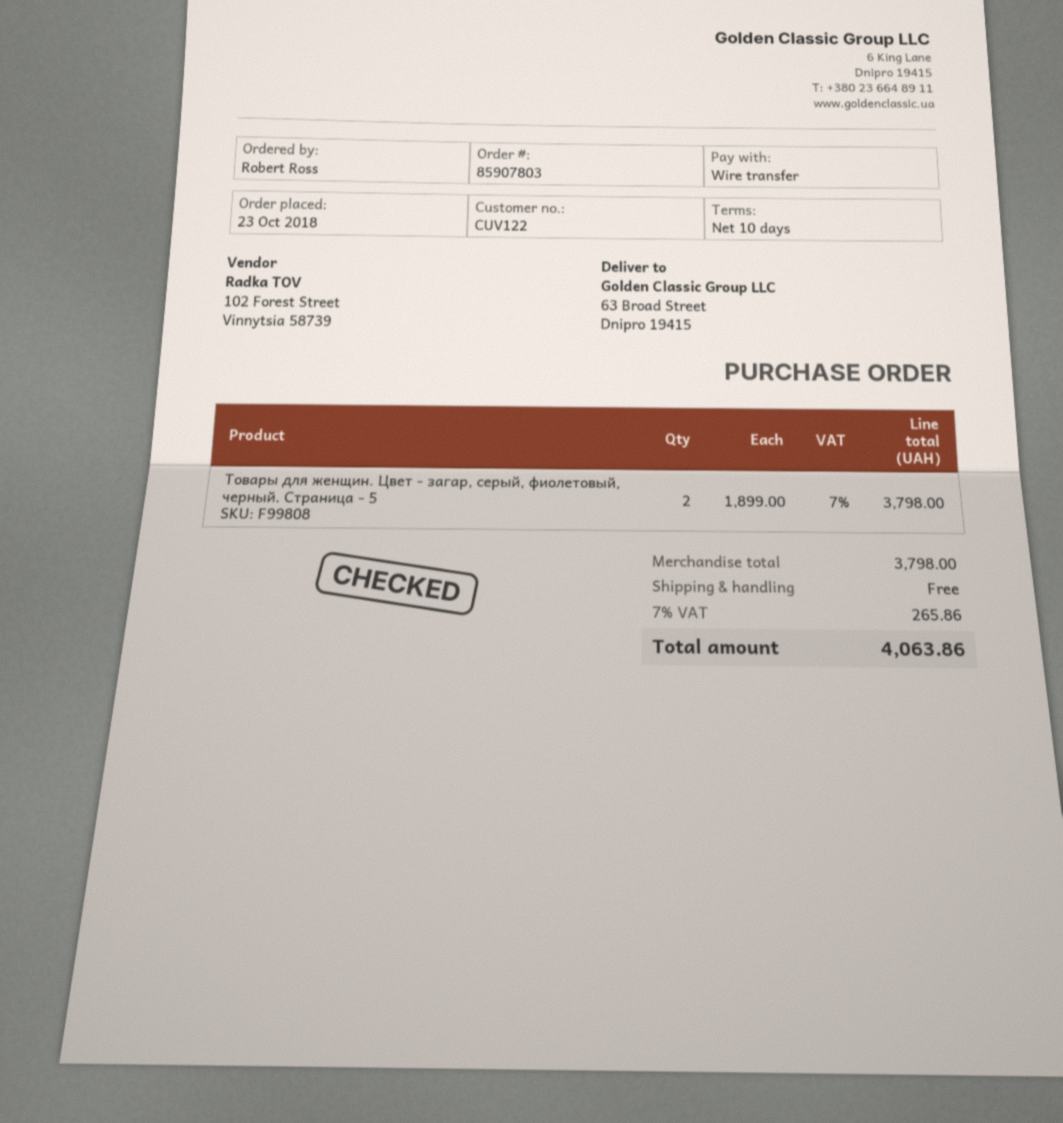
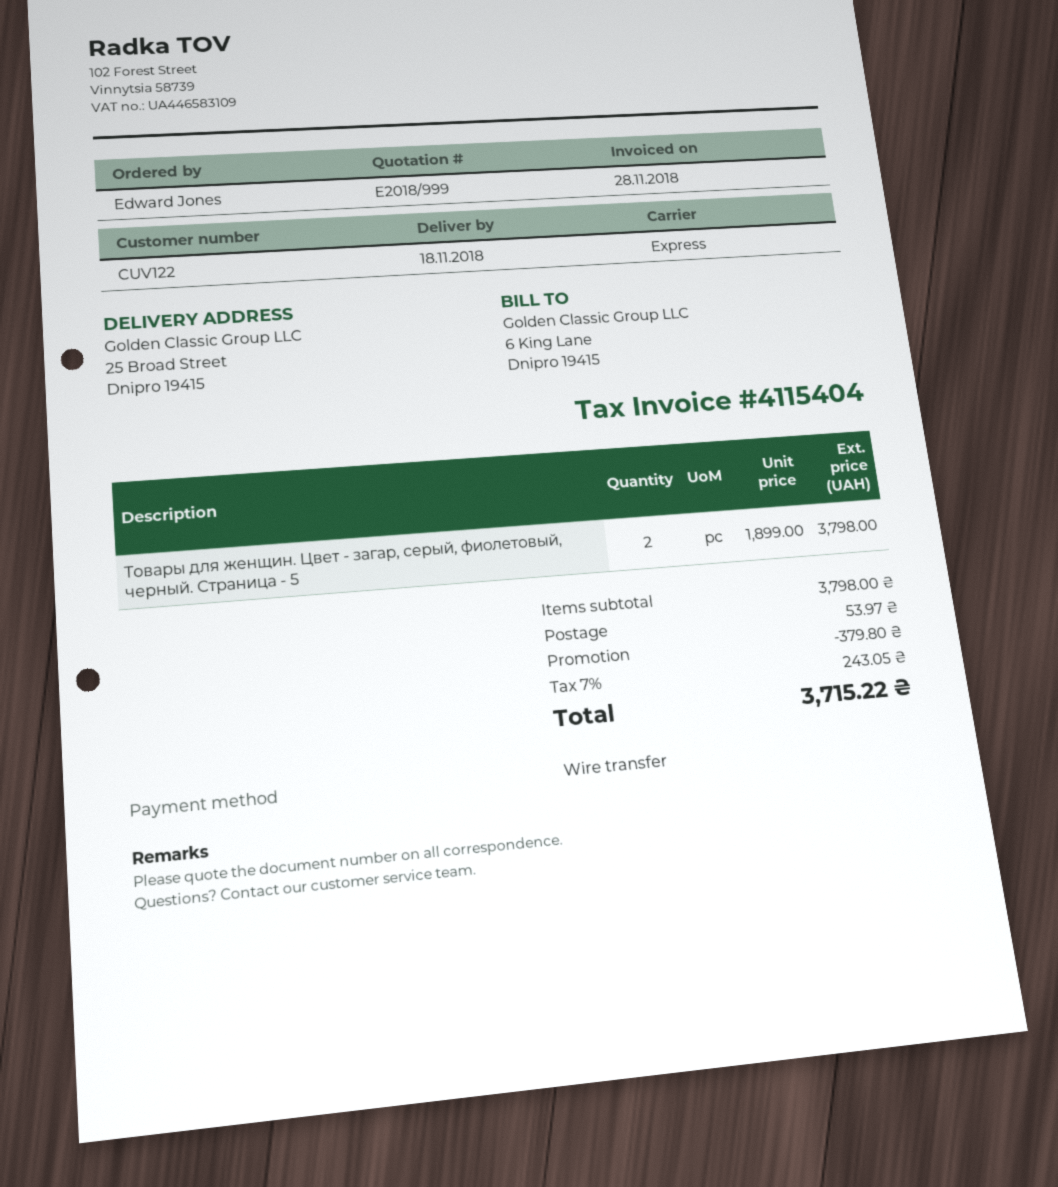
ordered by: Robert Ross -> Edward Jones
ship to: 63 Broad Street, Dnipro 19415 -> 25 Broad Street, Dnipro 19415
discount: none -> 379.80
shipping: 0.00 -> 53.97
tax: 7% = 265.86 -> 7% = 243.05
total: 4063.86 -> 3715.22

